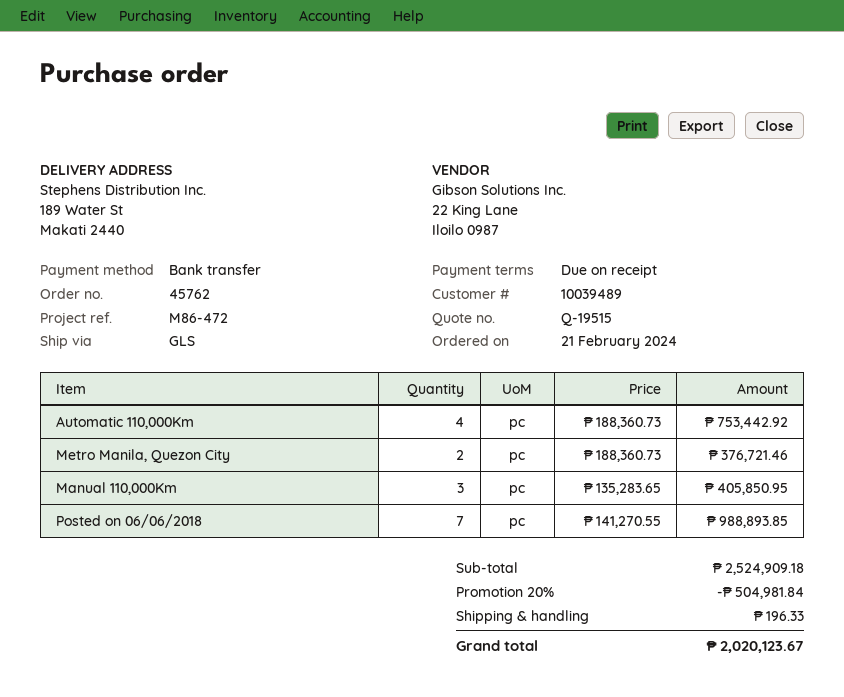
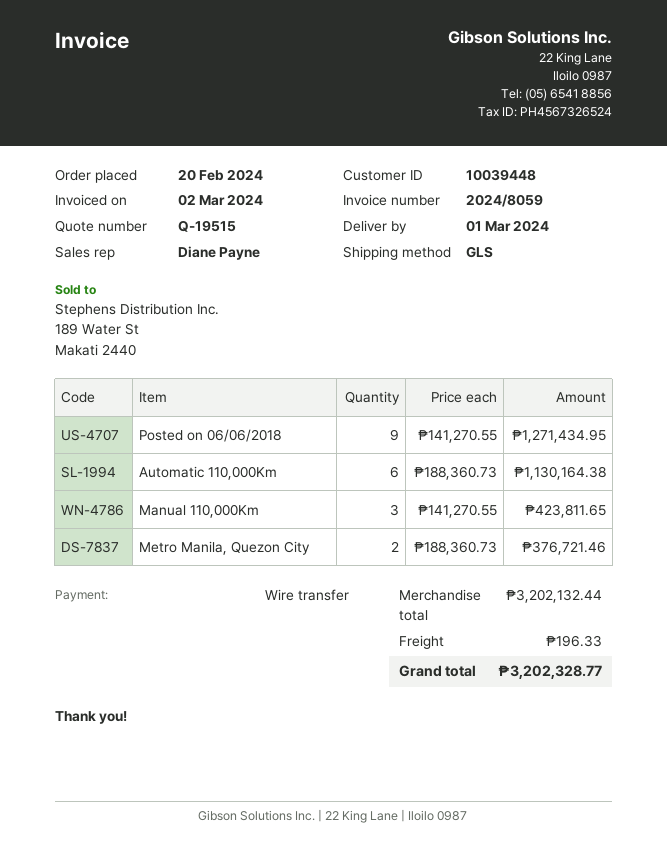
order date: 2024-02-21 -> 2024-02-20
customer number: 10039489 -> 10039448
Automatic 110,000Km: 4 x 188360.73 = 753442.92 -> 6 x 188360.73 = 1130164.38
Manual 110,000Km: 3 x 135283.65 = 405850.95 -> 3 x 141270.55 = 423811.65
Posted on 06/06/2018: 7 x 141270.55 = 988893.85 -> 9 x 141270.55 = 1271434.95
subtotal: 2524909.18 -> 3202132.44
discount: 20% = 504981.84 -> none
total: 2020123.67 -> 3202328.77

